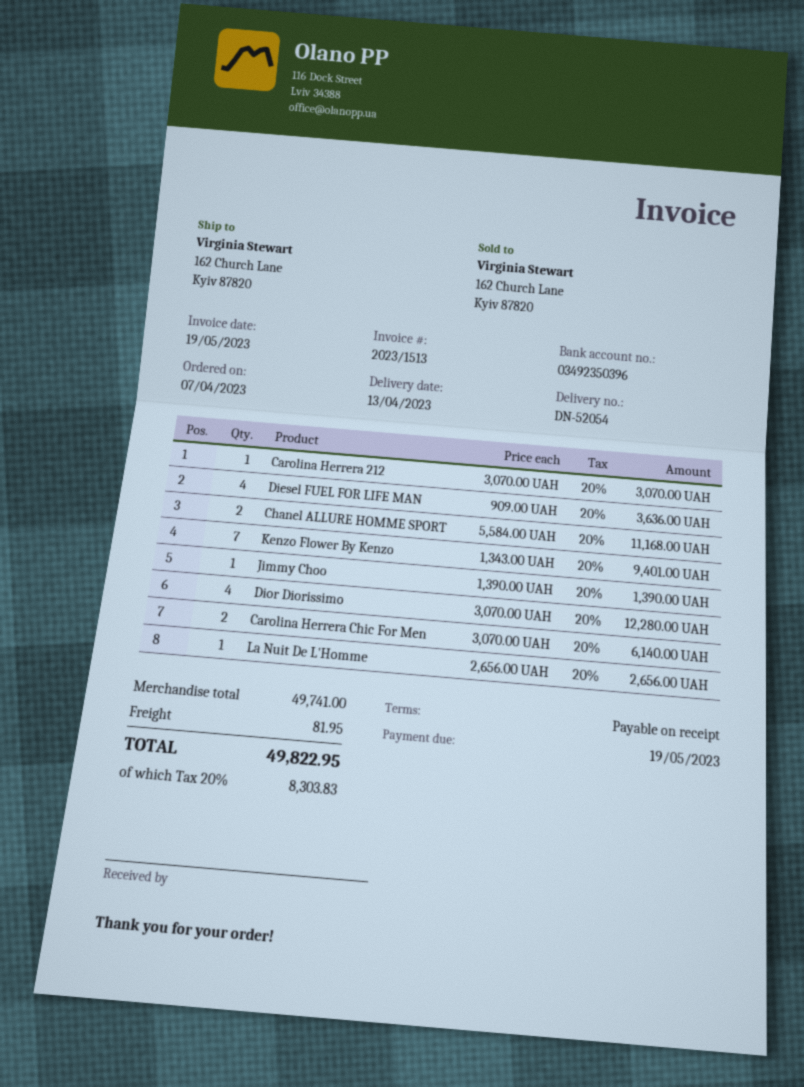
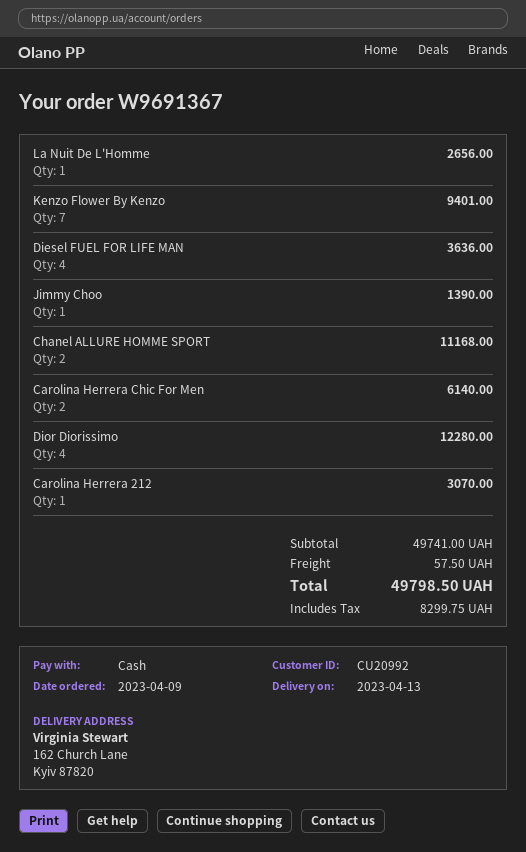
order date: 2023-04-07 -> 2023-04-09
shipping: 81.95 -> 57.50
tax: 8303.83 -> 8299.75
total: 49822.95 -> 49798.50

